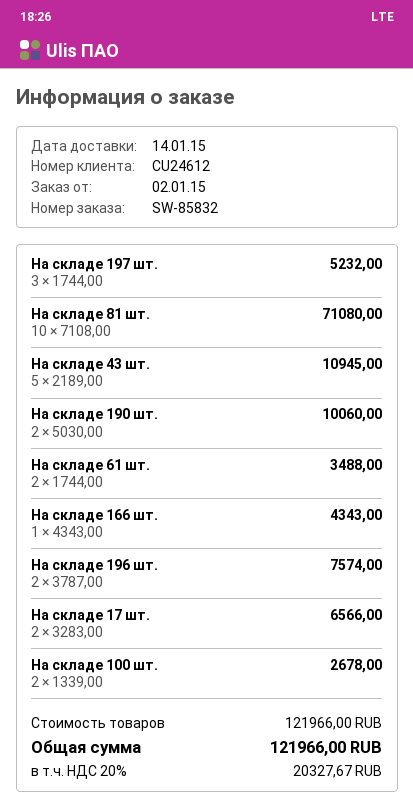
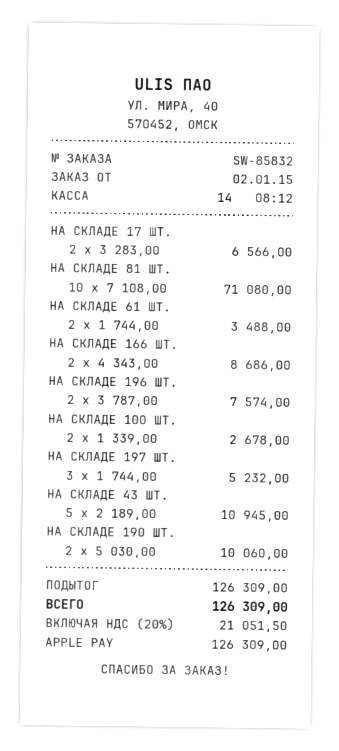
На складе 166 шт․: 1 x 4343.00 = 4343.00 -> 2 x 4343.00 = 8686.00
subtotal: 121966.00 -> 126309.00
tax: 20% = 20327.67 -> 20% = 21051.50
total: 121966.00 -> 126309.00

